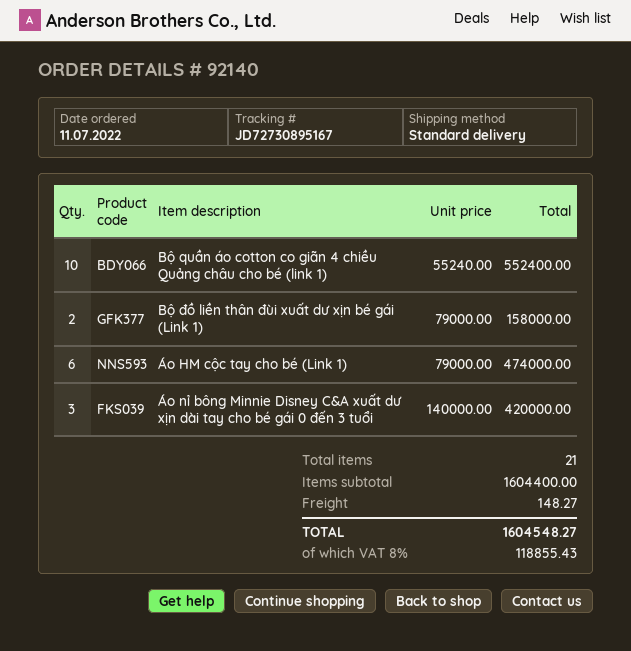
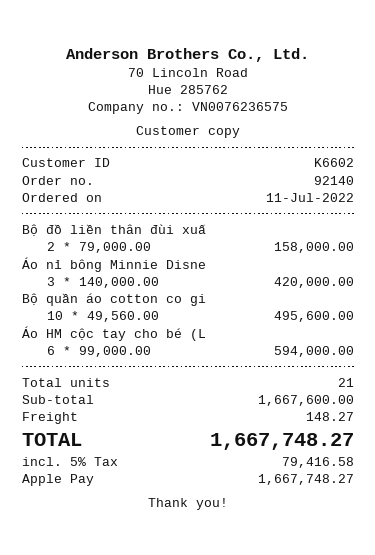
Bộ quần áo cotton co giãn 4 chiều Quảng châu cho bé (link 1): 10 x 55240.00 = 552400.00 -> 10 x 49560.00 = 495600.00
Áo HM cộc tay cho bé (Link 1): 6 x 79000.00 = 474000.00 -> 6 x 99000.00 = 594000.00
subtotal: 1604400.00 -> 1667600.00
tax: 8% = 118855.43 -> 5% = 79416.58
total: 1604548.27 -> 1667748.27

